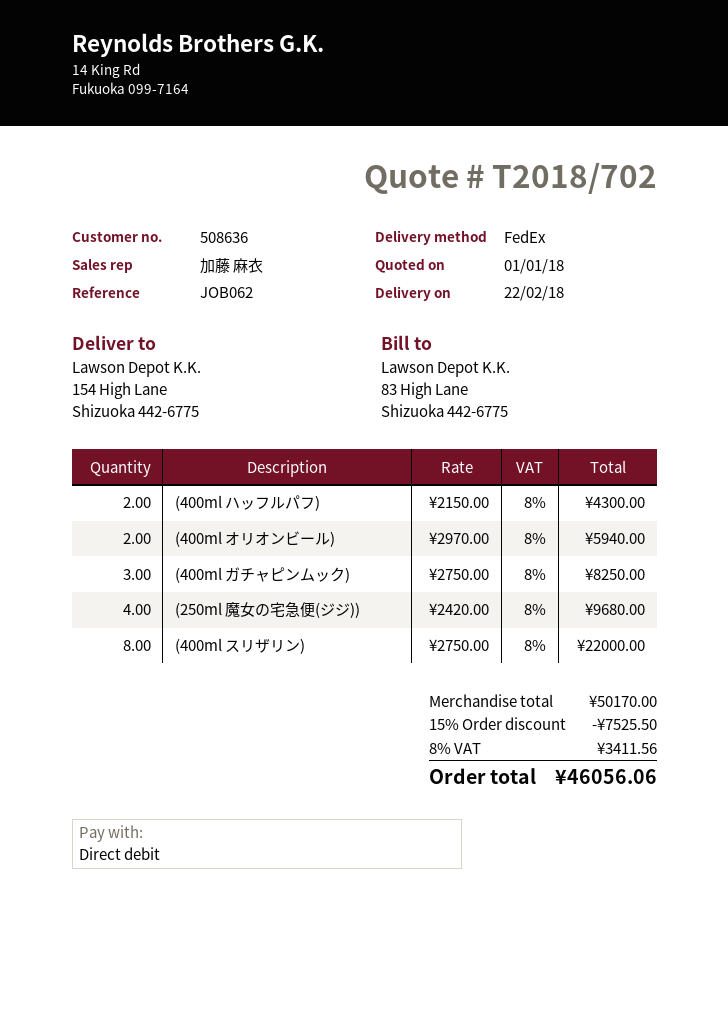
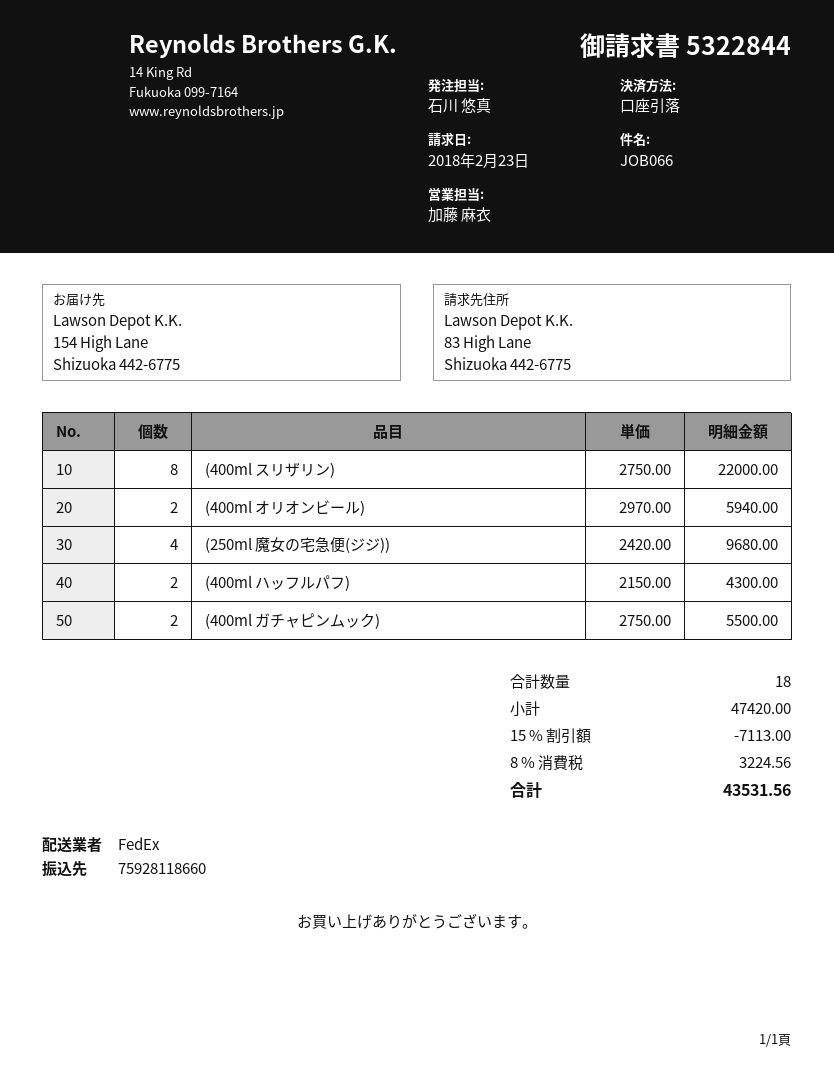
reference: JOB062 -> JOB066
(400ml ガチャピンムック): 3 x 2750.00 = 8250.00 -> 2 x 2750.00 = 5500.00
subtotal: 50170.00 -> 47420.00
discount: 15% = 7525.50 -> 15% = 7113.00
tax: 8% = 3411.56 -> 8% = 3224.56
total: 46056.06 -> 43531.56

